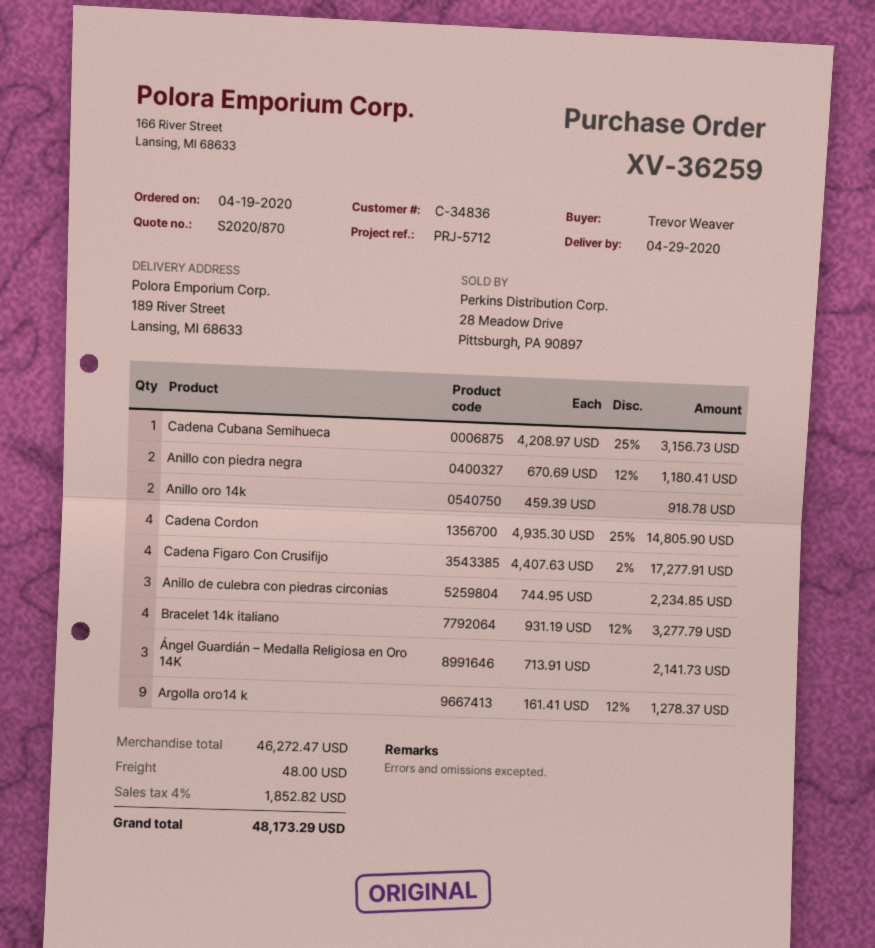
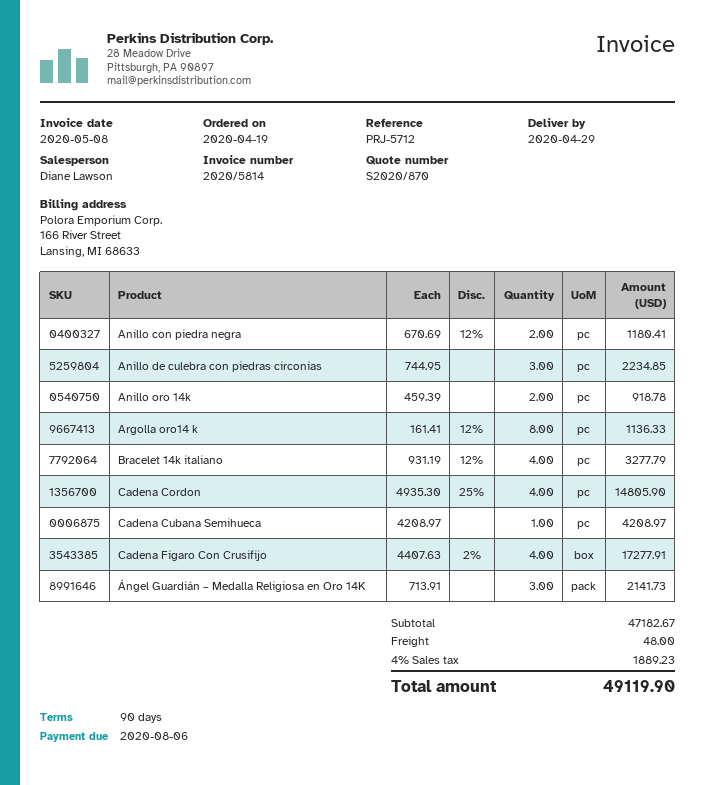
Cadena Cubana Semihueca: 1 x 4208.97 - 25% = 3156.73 -> 1 x 4208.97 = 4208.97
Argolla oro14 k: 9 x 161.41 - 12% = 1278.37 -> 8 x 161.41 - 12% = 1136.33
subtotal: 46272.47 -> 47182.67
tax: 4% = 1852.82 -> 4% = 1889.23
total: 48173.29 -> 49119.90

